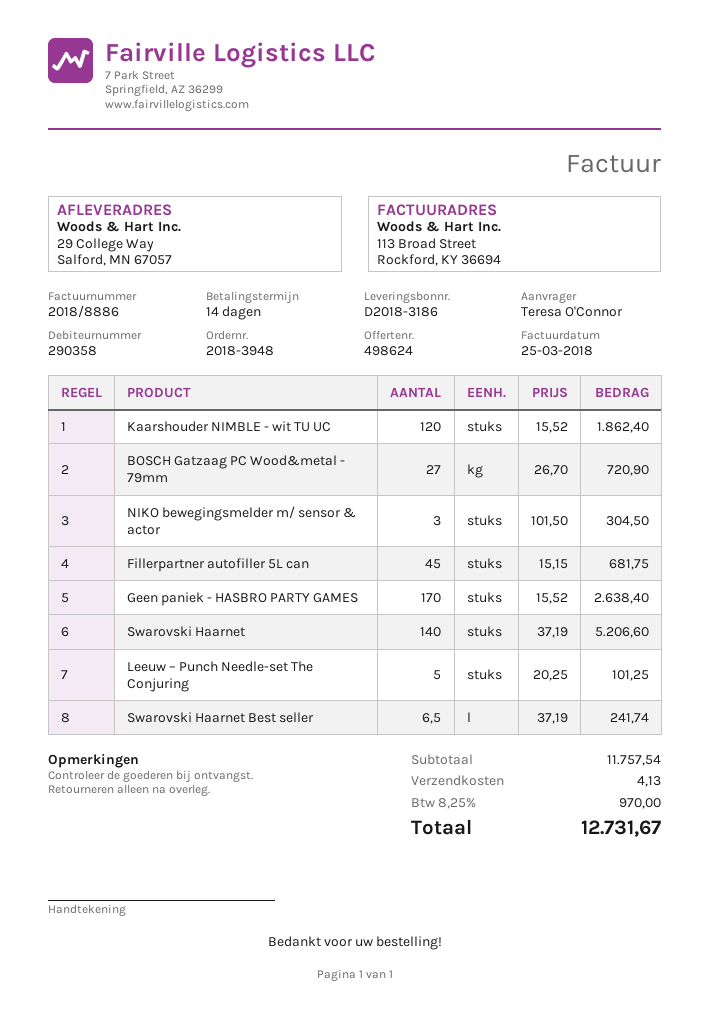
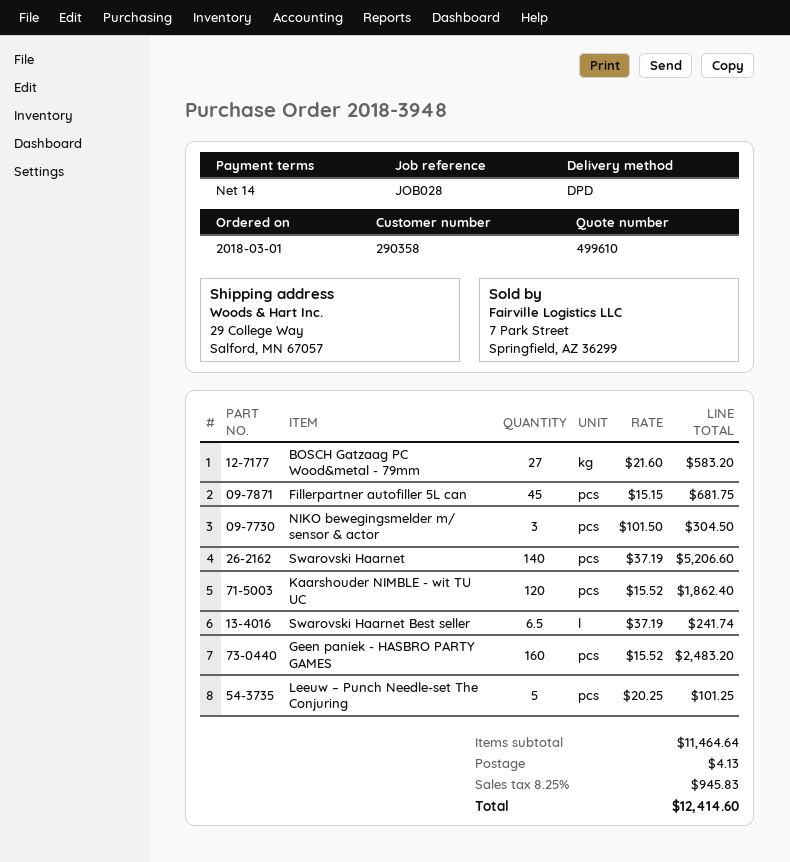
quote number: 498624 -> 499610
BOSCH Gatzaag PC Wood&metal - 79mm: 27 x 26.70 = 720.90 -> 27 x 21.60 = 583.20
Geen paniek - HASBRO PARTY GAMES: 170 x 15.52 = 2638.40 -> 160 x 15.52 = 2483.20
subtotal: 11757.54 -> 11464.64
tax: 8.25% = 970.00 -> 8.25% = 945.83
total: 12731.67 -> 12414.60

